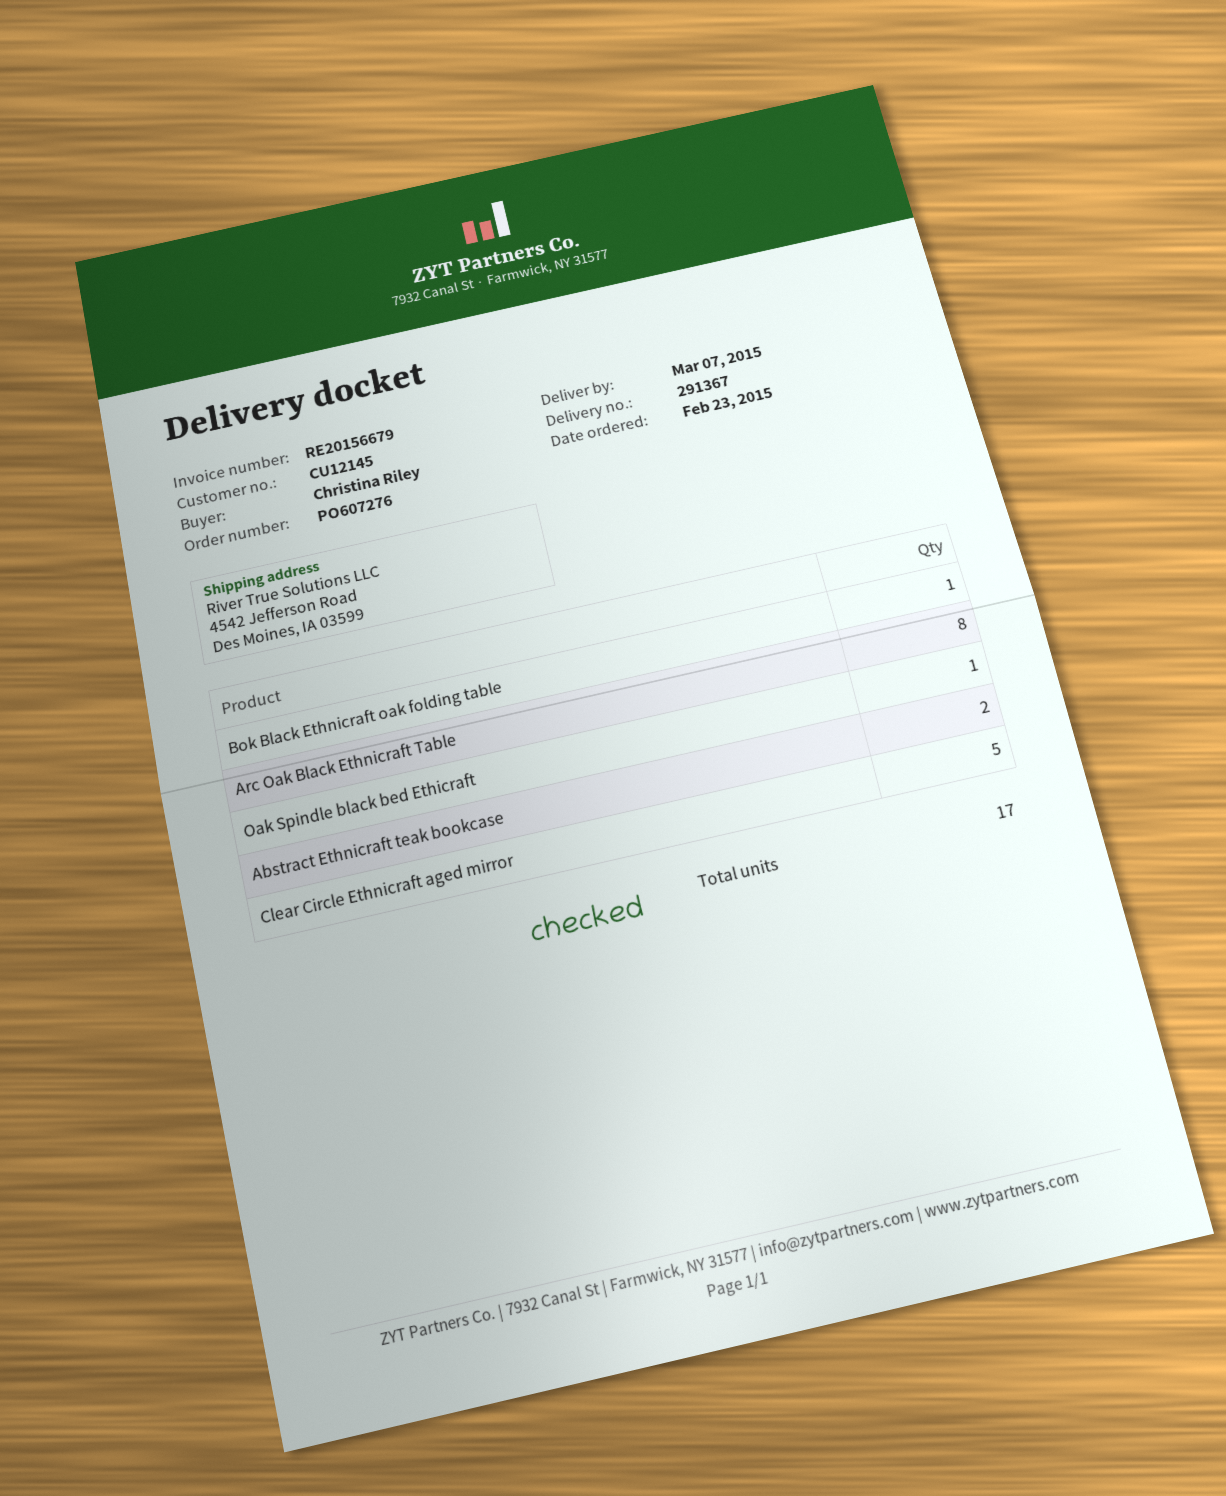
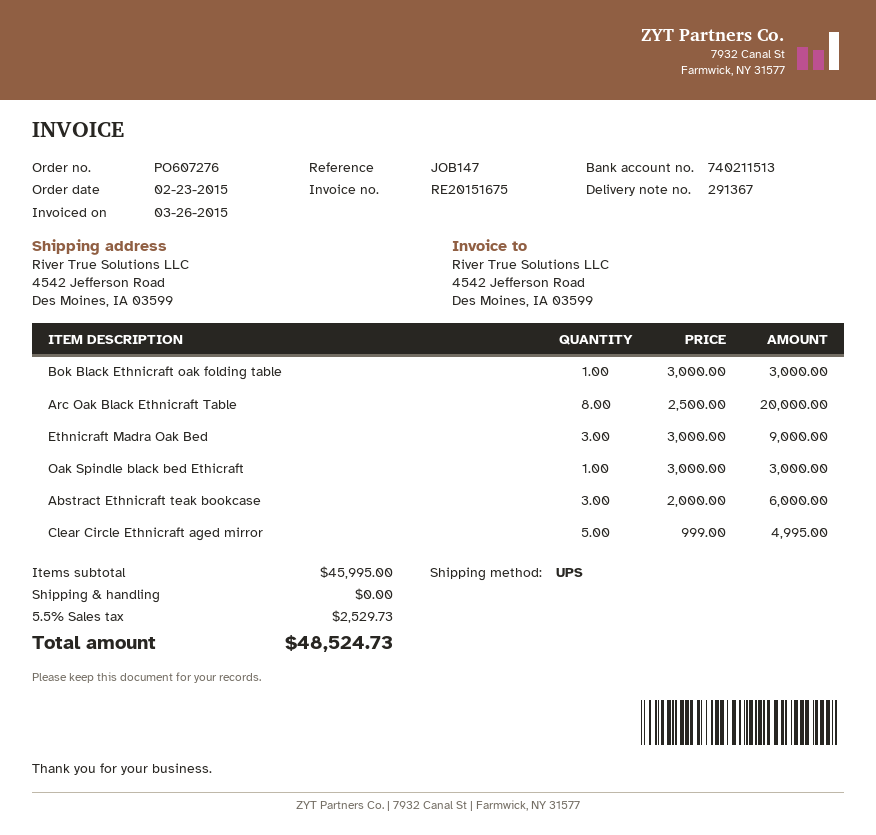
invoice number: RE20156679 -> RE20151675
Abstract Ethnicraft teak bookcase: 2 -> 3
Ethnicraft Madra Oak Bed: none -> 3

